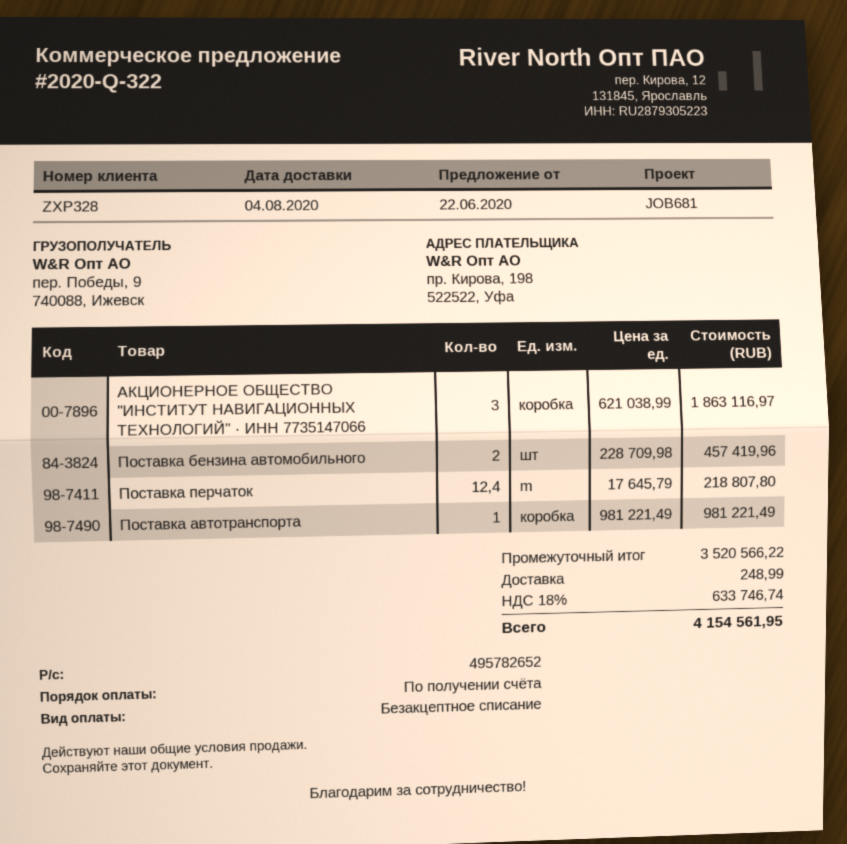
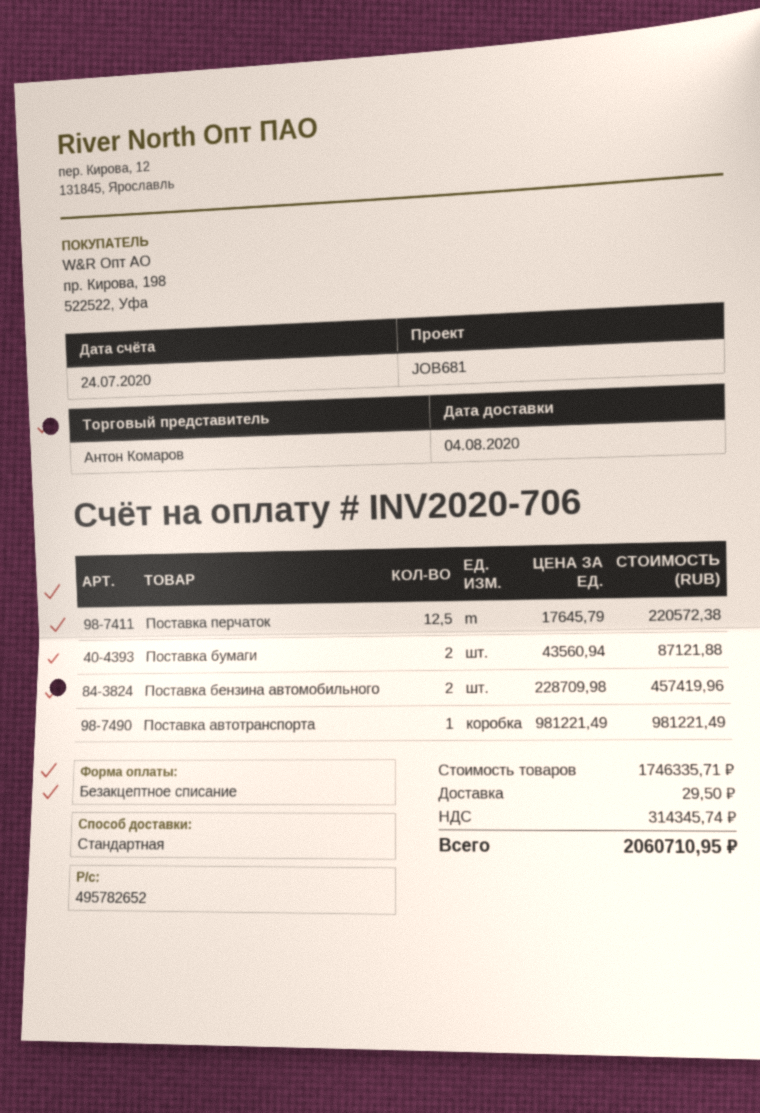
АКЦИОНЕРНОЕ ОБЩЕСТВО "ИНСТИТУТ НАВИГАЦИОННЫХ ТЕХНОЛОГИЙ" · ИНН 7735147066: 3 x 621038.99 = 1863116.97 -> none
Поставка перчаток: 12.4 x 17645.79 = 218807.80 -> 12.5 x 17645.79 = 220572.38
Поставка бумаги: none -> 2 x 43560.94 = 87121.88
subtotal: 3520566.22 -> 1746335.71
shipping: 248.99 -> 29.50
tax: 633746.74 -> 314345.74
total: 4154561.95 -> 2060710.95

